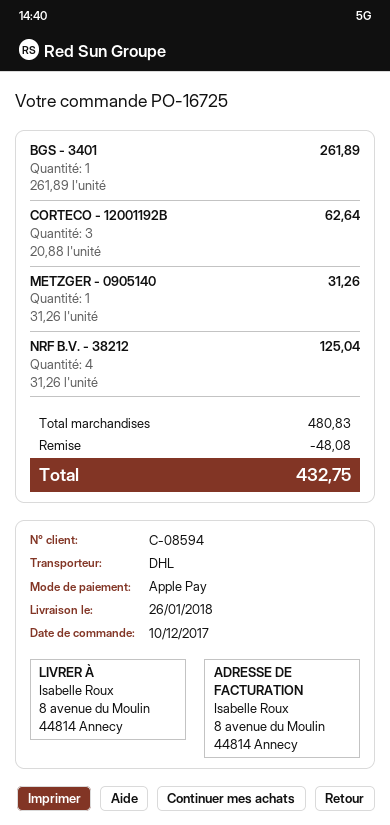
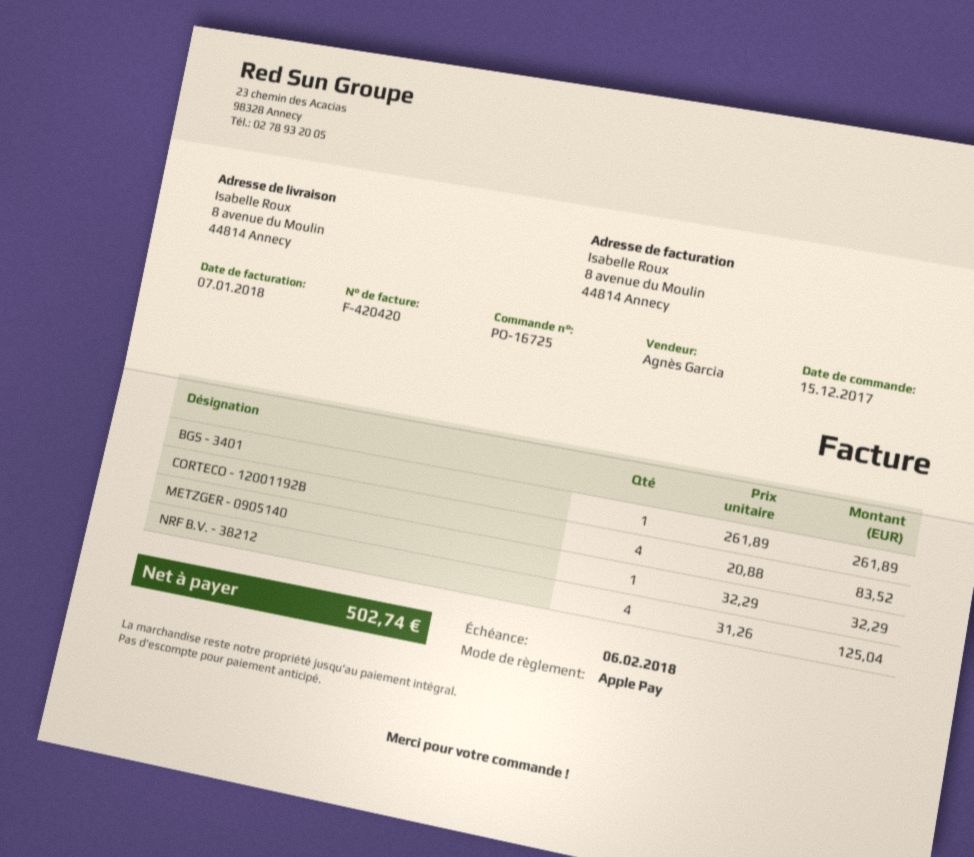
order date: 2017-12-10 -> 2017-12-15
CORTECO - 12001192B: 3 x 20.88 = 62.64 -> 4 x 20.88 = 83.52
METZGER - 0905140: 1 x 31.26 = 31.26 -> 1 x 32.29 = 32.29
discount: 48.08 -> none
total: 432.75 -> 502.74

